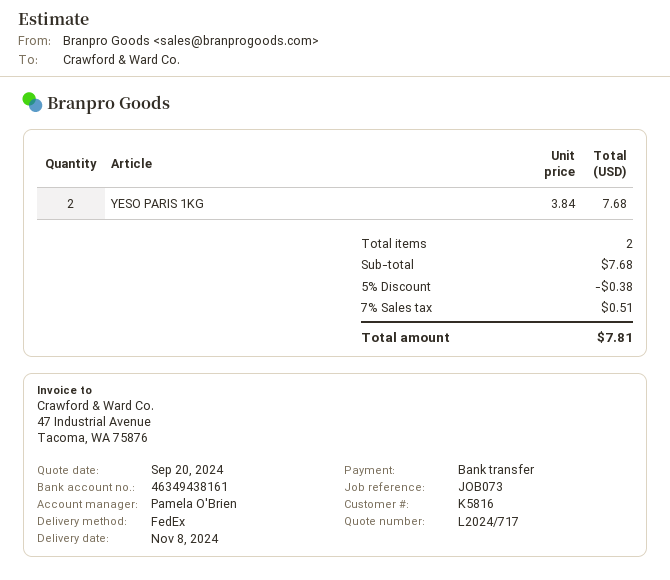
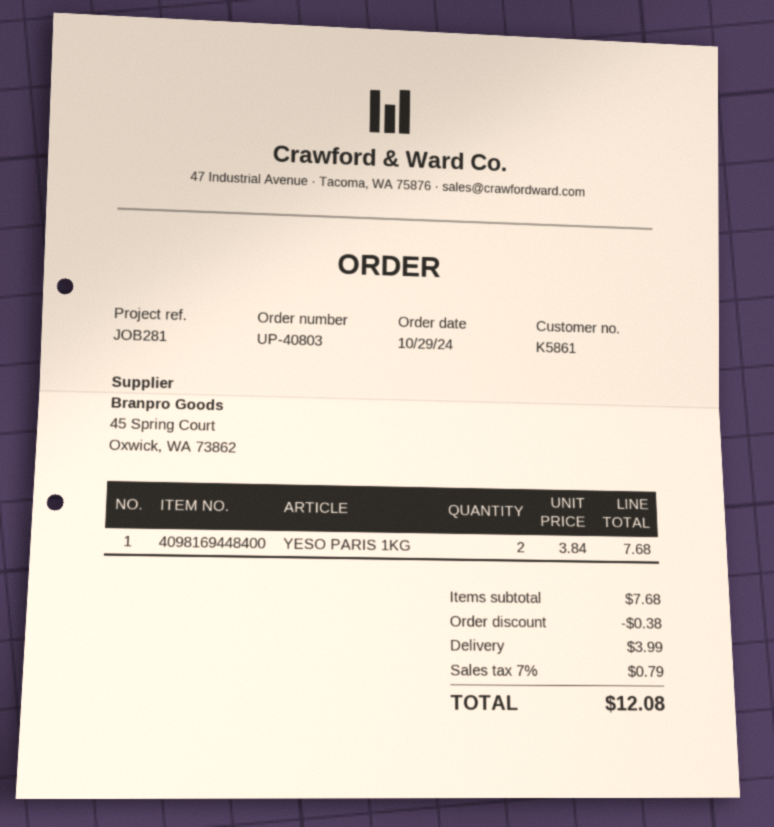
customer number: K5816 -> K5861
reference: JOB073 -> JOB281
shipping: none -> 3.99
tax: 7% = 0.51 -> 7% = 0.79
total: 7.81 -> 12.08

